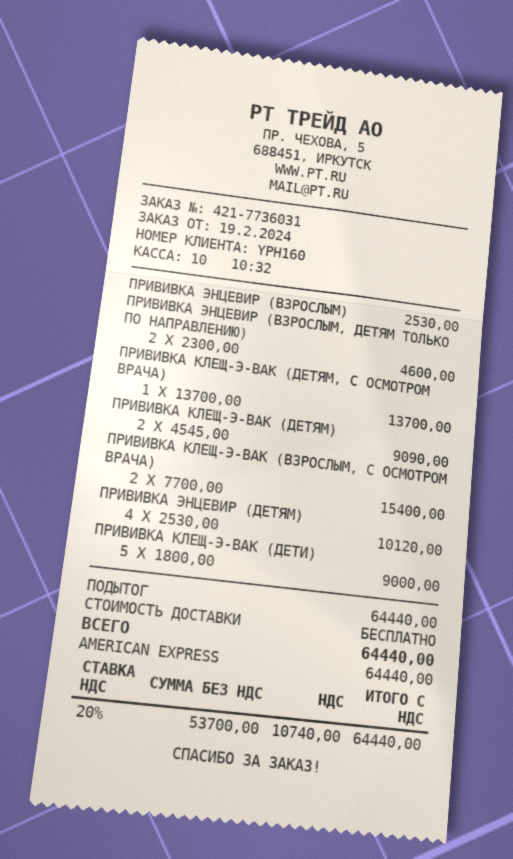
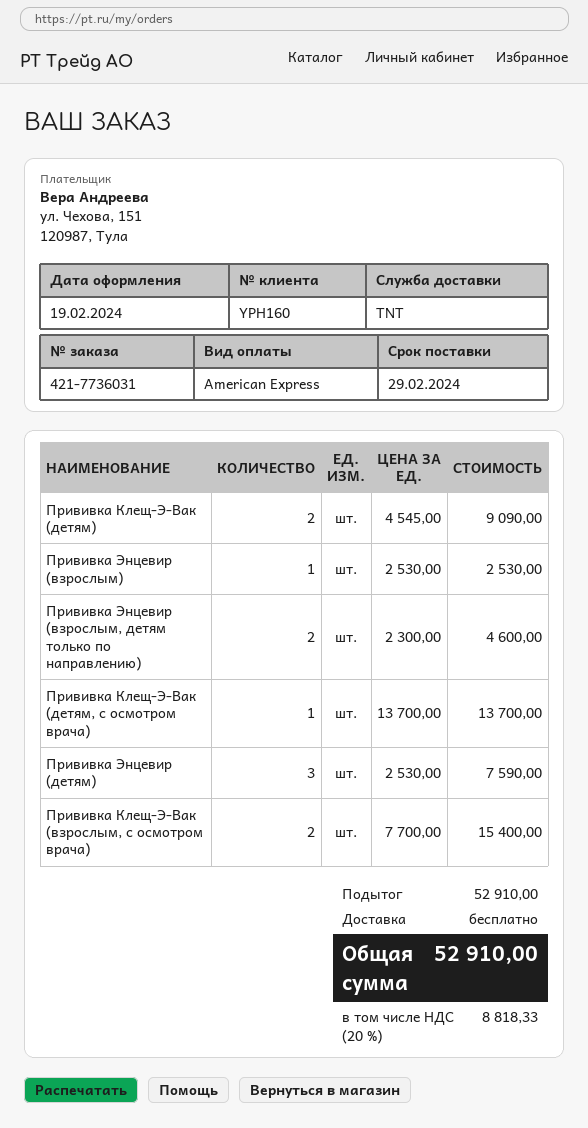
ПРИВИВКА ЭНЦЕВИР (ДЕТЯМ): 4 x 2530.00 = 10120.00 -> 3 x 2530.00 = 7590.00
ПРИВИВКА КЛЕЩ-Э-ВАК (ДЕТИ): 5 x 1800.00 = 9000.00 -> none
subtotal: 64440.00 -> 52910.00
tax: 20% = 10740.00 -> 20% = 8818.33
total: 64440.00 -> 52910.00

